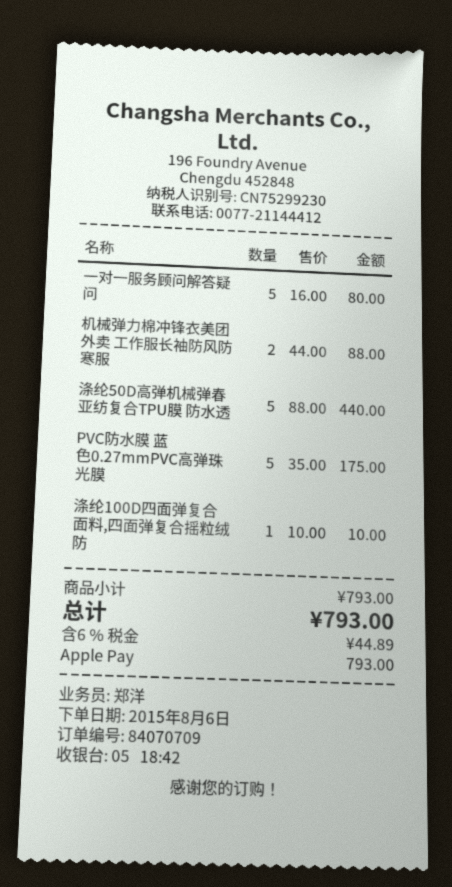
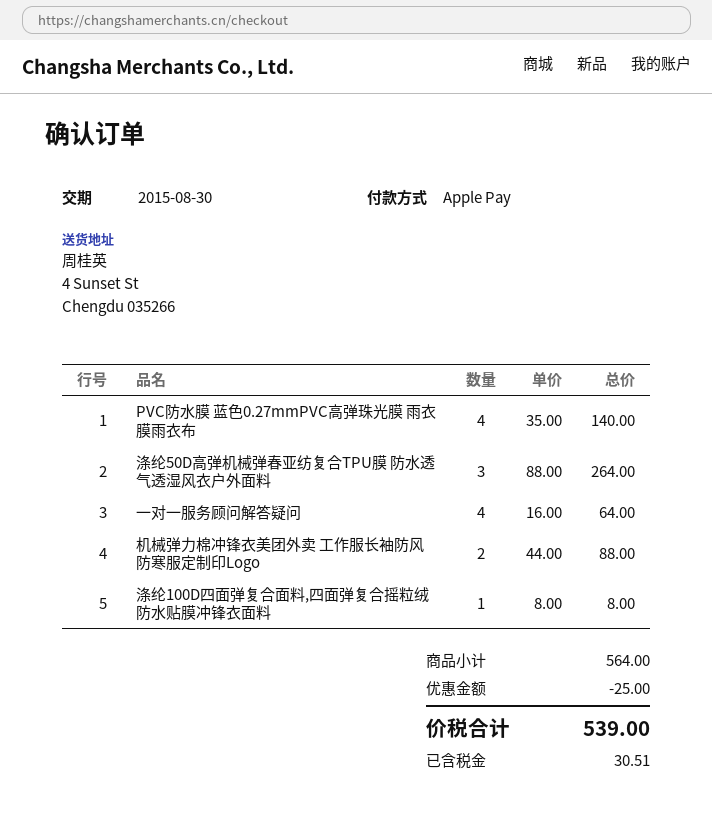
一对一服务顾问解答疑问: 5 x 16.00 = 80.00 -> 4 x 16.00 = 64.00
涤纶50D高弹机械弹春亚纺复合TPU膜 防水透: 5 x 88.00 = 440.00 -> 3 x 88.00 = 264.00
PVC防水膜 蓝色0.27mmPVC高弹珠光膜: 5 x 35.00 = 175.00 -> 4 x 35.00 = 140.00
涤纶100D四面弹复合面料,四面弹复合摇粒绒防: 1 x 10.00 = 10.00 -> 1 x 8.00 = 8.00
subtotal: 793.00 -> 564.00
discount: none -> 25.00
tax: 44.89 -> 30.51
total: 793.00 -> 539.00

